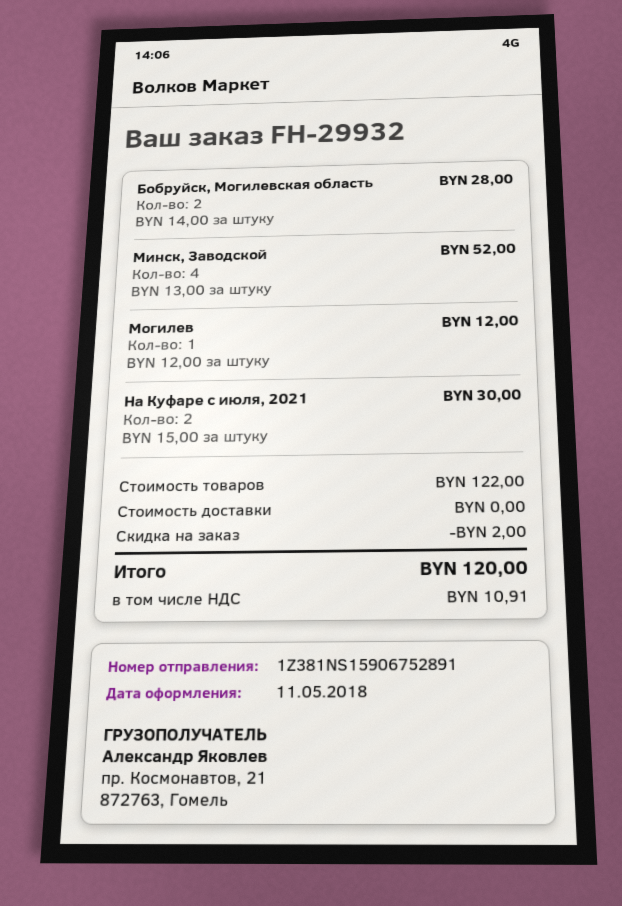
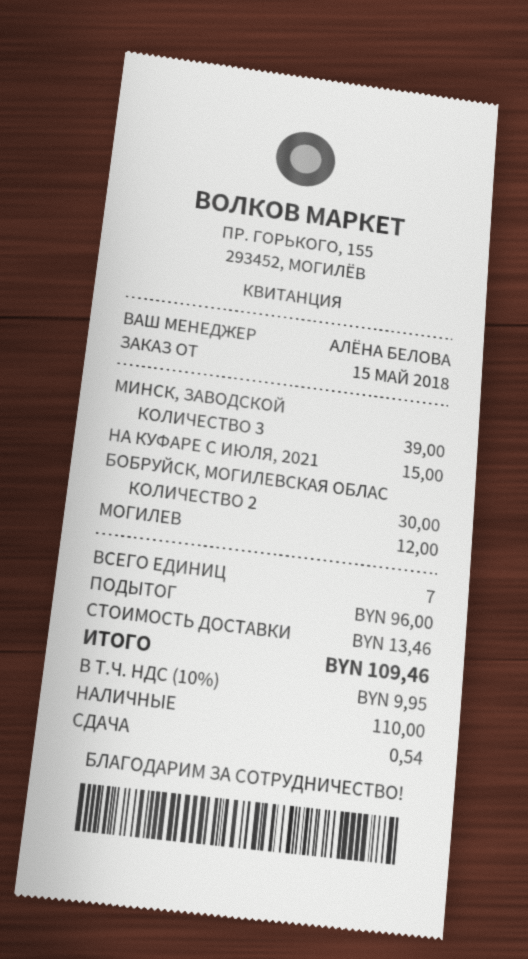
order date: 2018-05-11 -> 2018-05-15
Бобруйск, Могилевская область: 2 for 28.00 -> 2 for 30.00
Минск, Заводской: 4 for 52.00 -> 3 for 39.00
На Куфаре с июля, 2021: 2 for 30.00 -> 1 for 15.00
subtotal: 122.00 -> 96.00
discount: 2.00 -> none
shipping: 0.00 -> 13.46
tax: 10.91 -> 9.95
total: 120.00 -> 109.46

